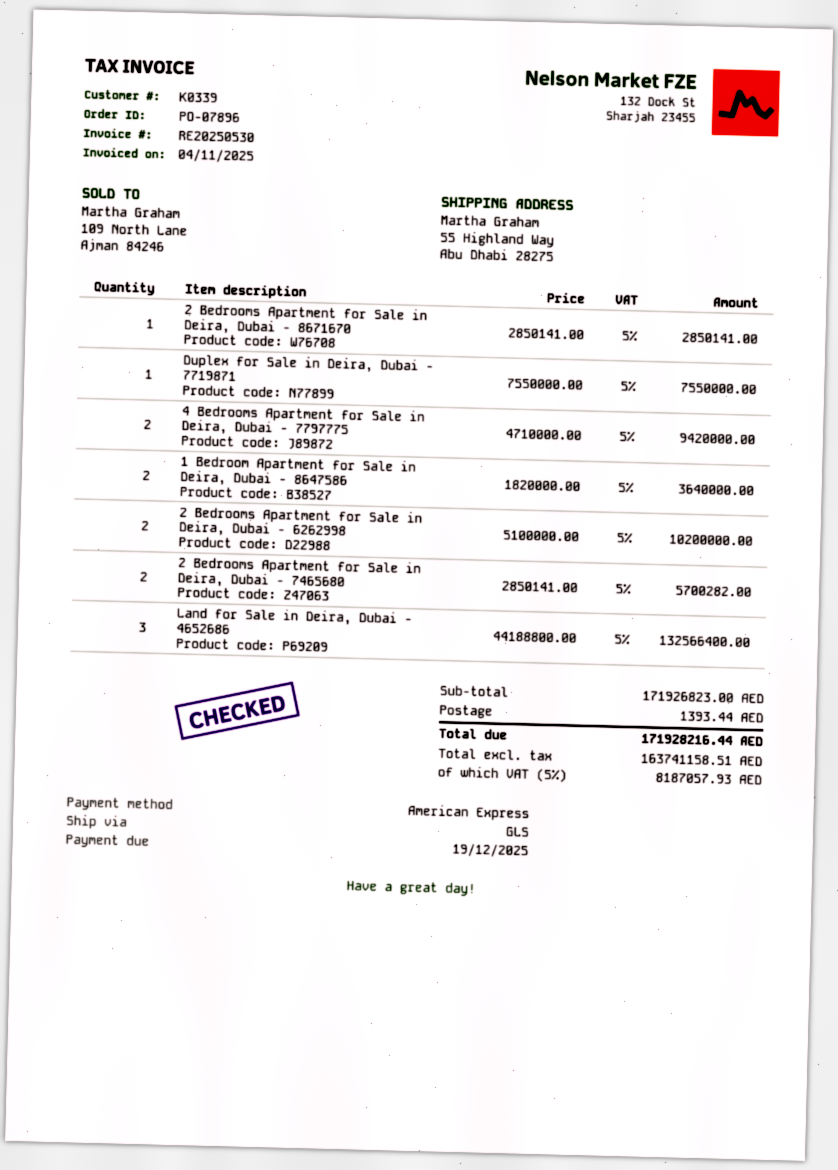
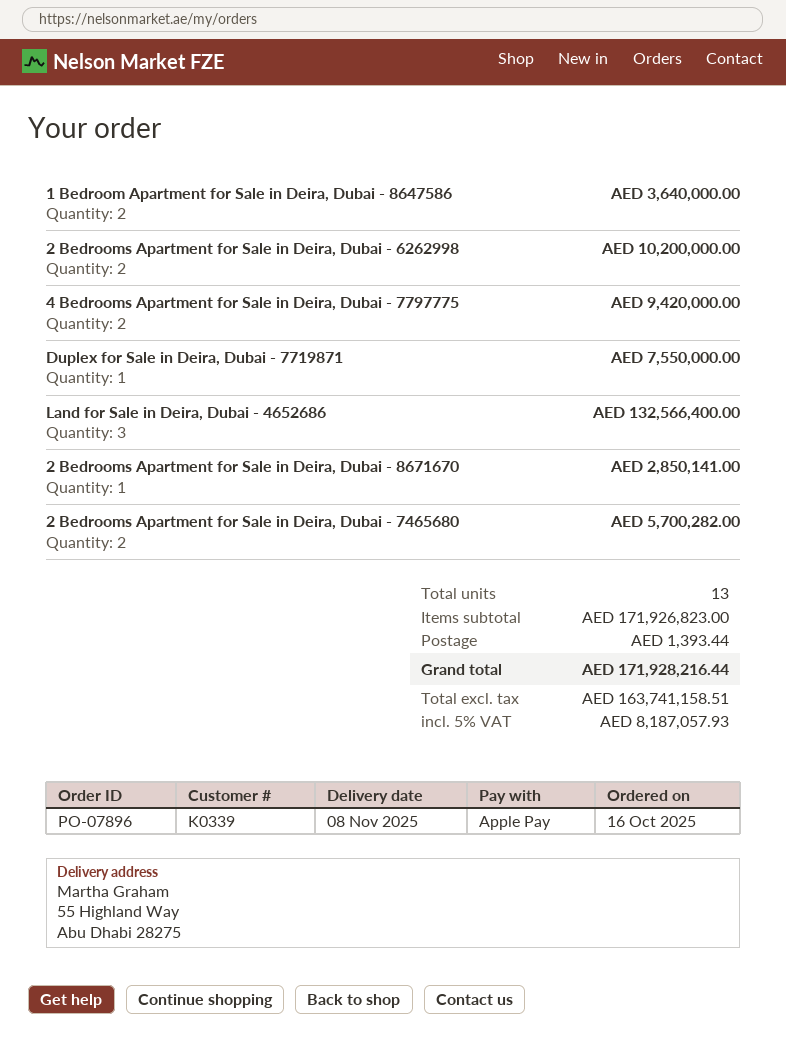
payment method: American Express -> Apple Pay

